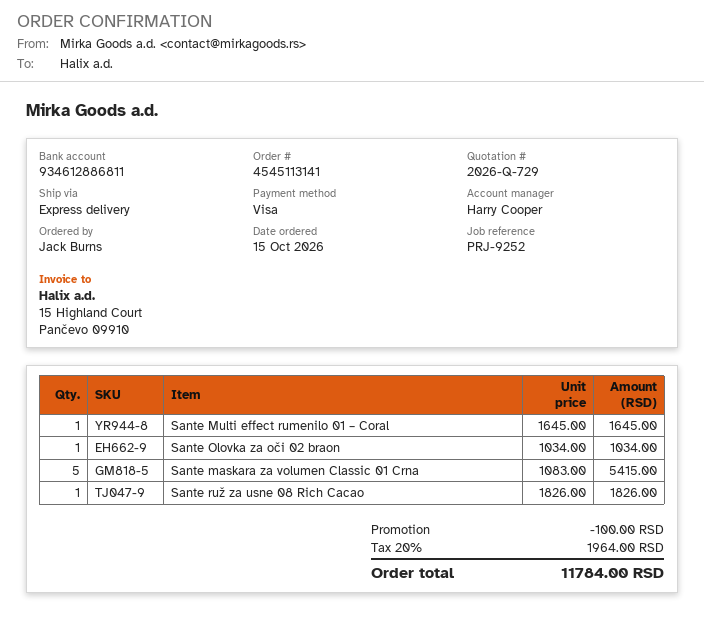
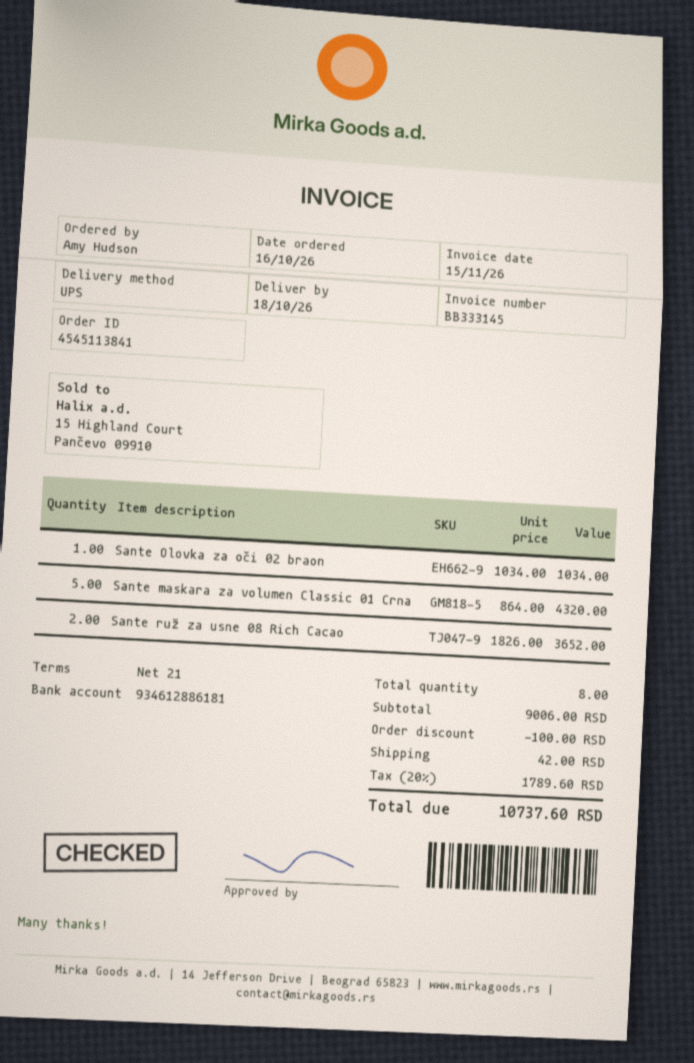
order number: 4545113141 -> 4545113841
order date: 2026-10-15 -> 2026-10-16
ordered by: Jack Burns -> Amy Hudson
bank account: 934612886811 -> 934612886181
shipping method: express -> UPS
Sante Multi effect rumenilo 01 – Coral: 1 x 1645.00 = 1645.00 -> none
Sante maskara za volumen Classic 01 Crna: 5 x 1083.00 = 5415.00 -> 5 x 864.00 = 4320.00
Sante ruž za usne 08 Rich Cacao: 1 x 1826.00 = 1826.00 -> 2 x 1826.00 = 3652.00
shipping: none -> 42.00
tax: 20% = 1964.00 -> 20% = 1789.60
total: 11784.00 -> 10737.60

